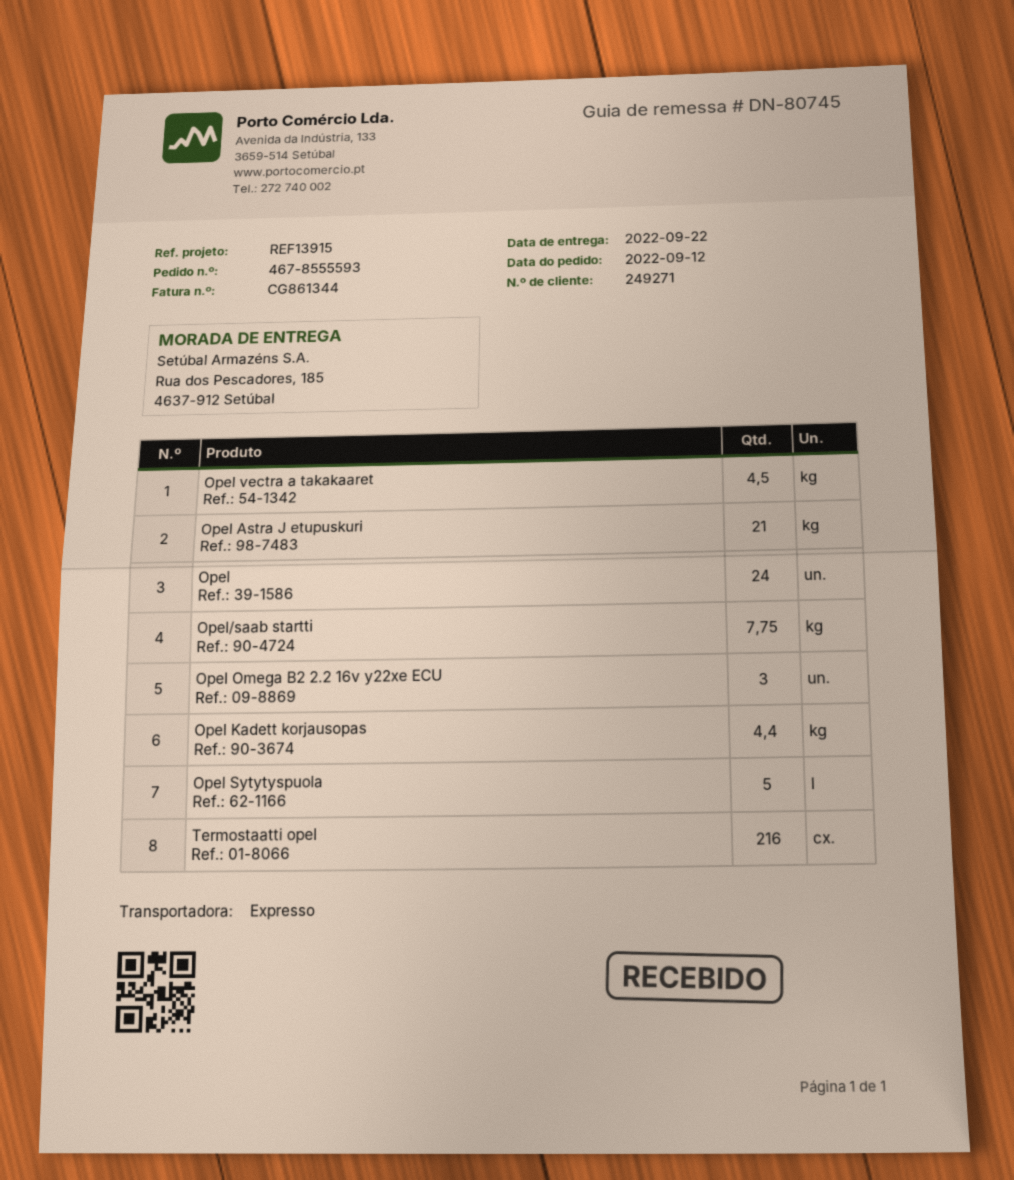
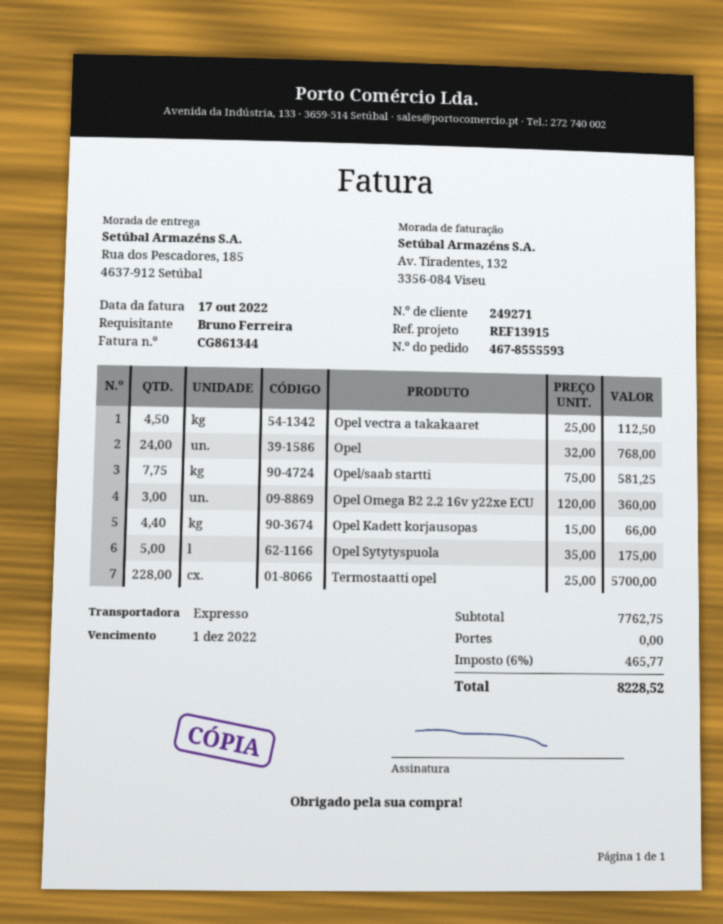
Opel Astra J etupuskuri: 21 -> none
Termostaatti opel: 216 -> 228

